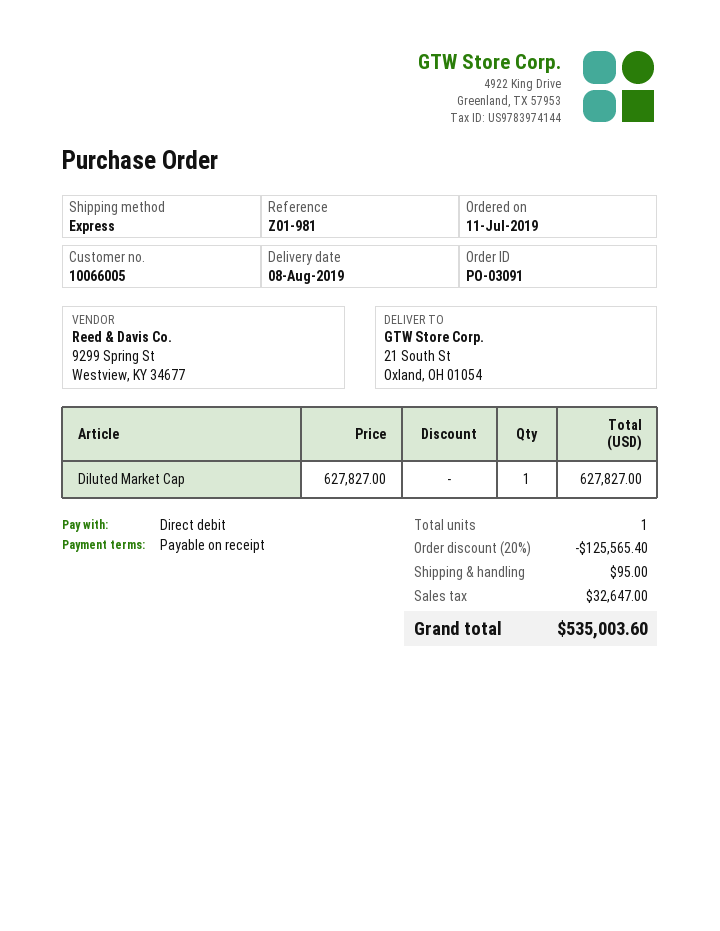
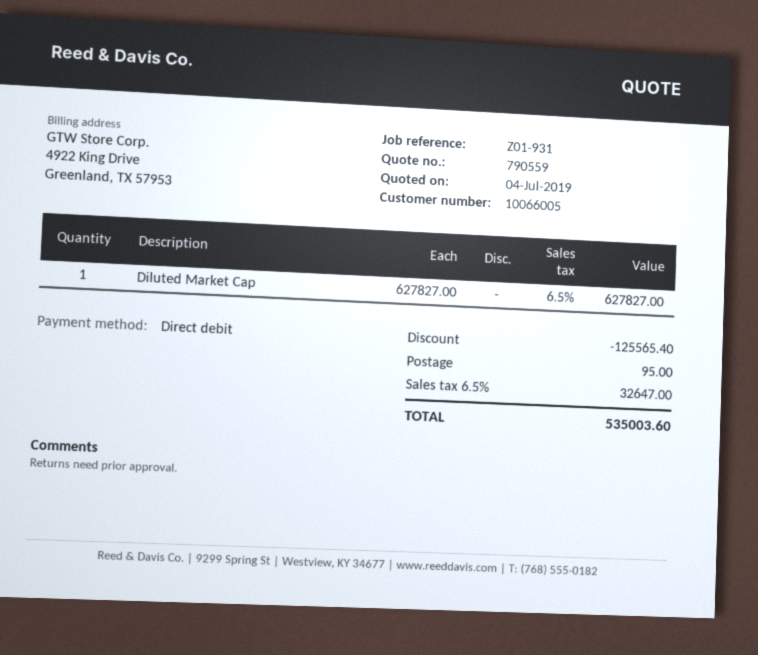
reference: Z01-981 -> Z01-931

